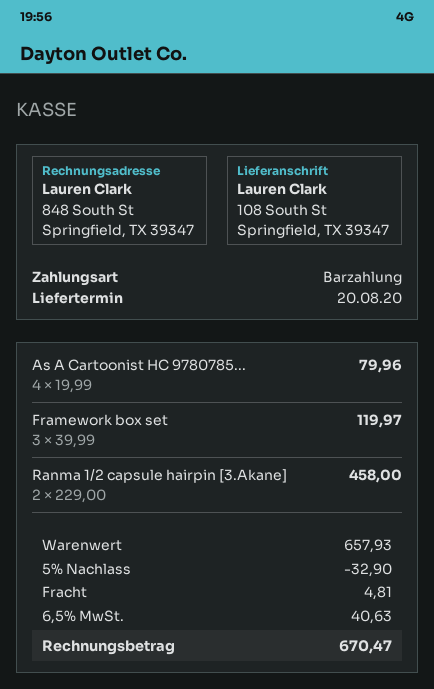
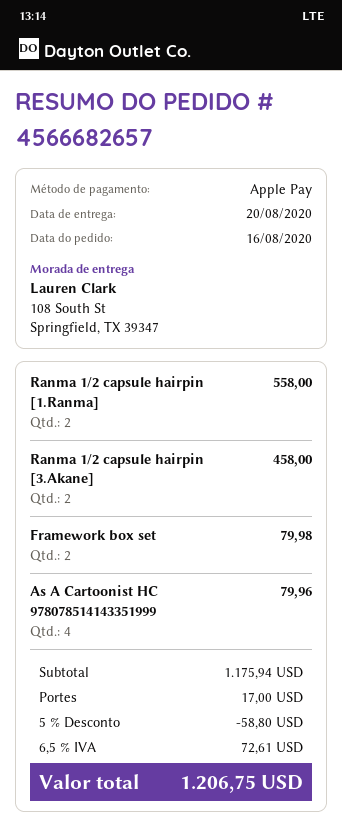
payment method: cash -> Apple Pay
Framework box set: 3 for 119.97 -> 2 for 79.98
Ranma 1/2 capsule hairpin [1.Ranma]: none -> 2 for 558.00
subtotal: 657.93 -> 1175.94
discount: 5% = 32.90 -> 5% = 58.80
shipping: 4.81 -> 17.00
tax: 6.5% = 40.63 -> 6.5% = 72.61
total: 670.47 -> 1206.75

